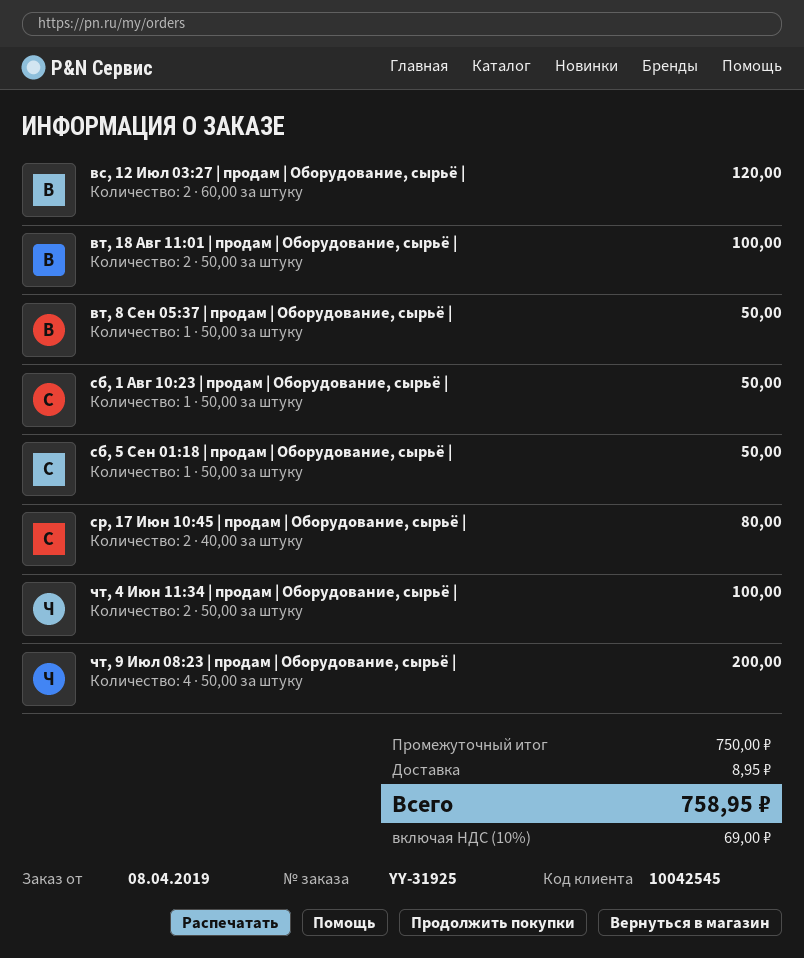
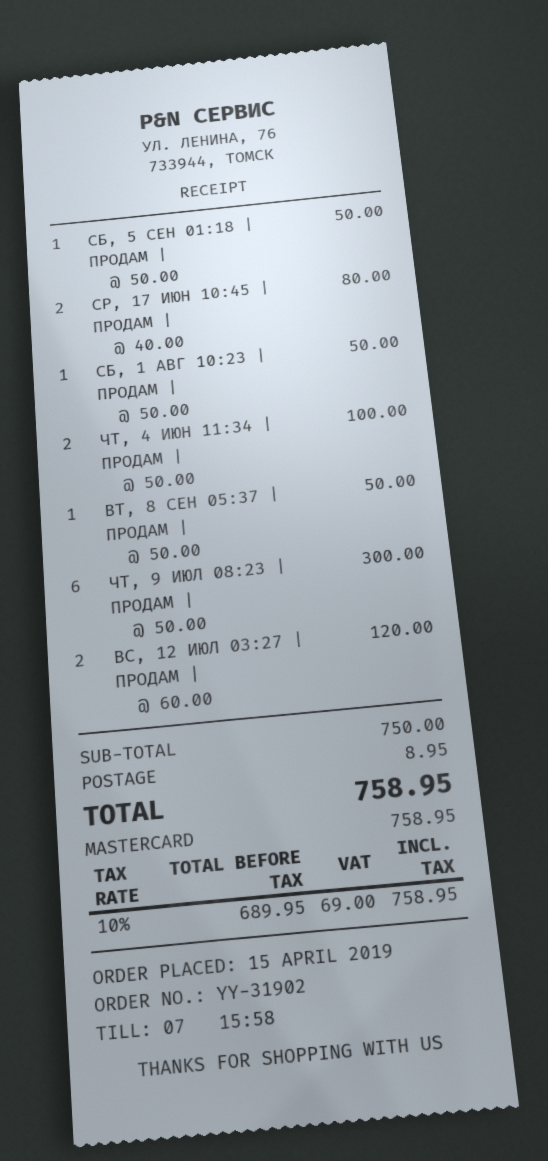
order number: YY-31925 -> YY-31902
order date: 2019-04-08 -> 2019-04-15
вт, 18 Авг 11:01 | продам | Оборудование, сырьё |: 2 x 50.00 = 100.00 -> none
чт, 9 Июл 08:23 | продам | Оборудование, сырьё |: 4 x 50.00 = 200.00 -> 6 x 50.00 = 300.00

